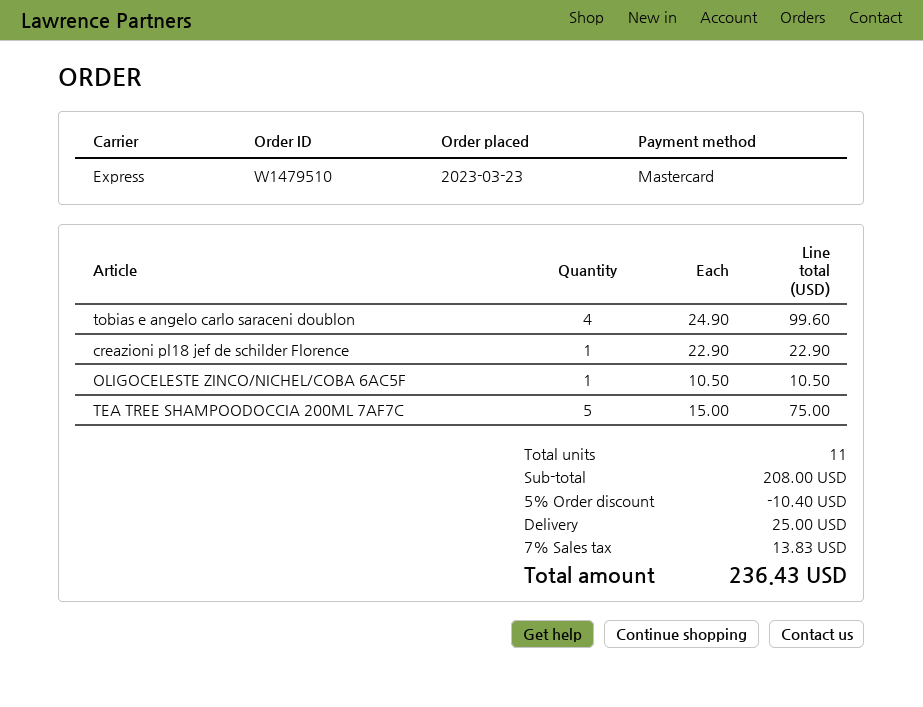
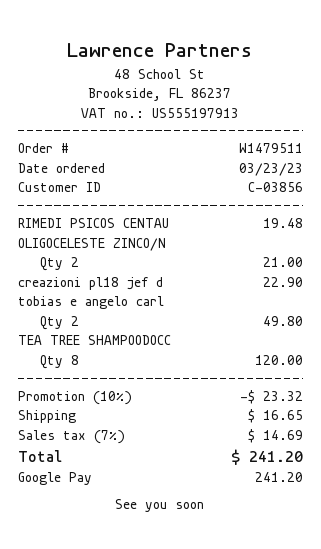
order number: W1479510 -> W1479511
payment method: Mastercard -> Google Pay
tobias e angelo carlo saraceni doublon: 4 for 99.60 -> 2 for 49.80
OLIGOCELESTE ZINCO/NICHEL/COBA 6AC5F: 1 for 10.50 -> 2 for 21.00
TEA TREE SHAMPOODOCCIA 200ML 7AF7C: 5 for 75.00 -> 8 for 120.00
RIMEDI PSICOS CENTAU: none -> 1 for 19.48
discount: 5% = 10.40 -> 10% = 23.32
shipping: 25.00 -> 16.65
tax: 7% = 13.83 -> 7% = 14.69
total: 236.43 -> 241.20

